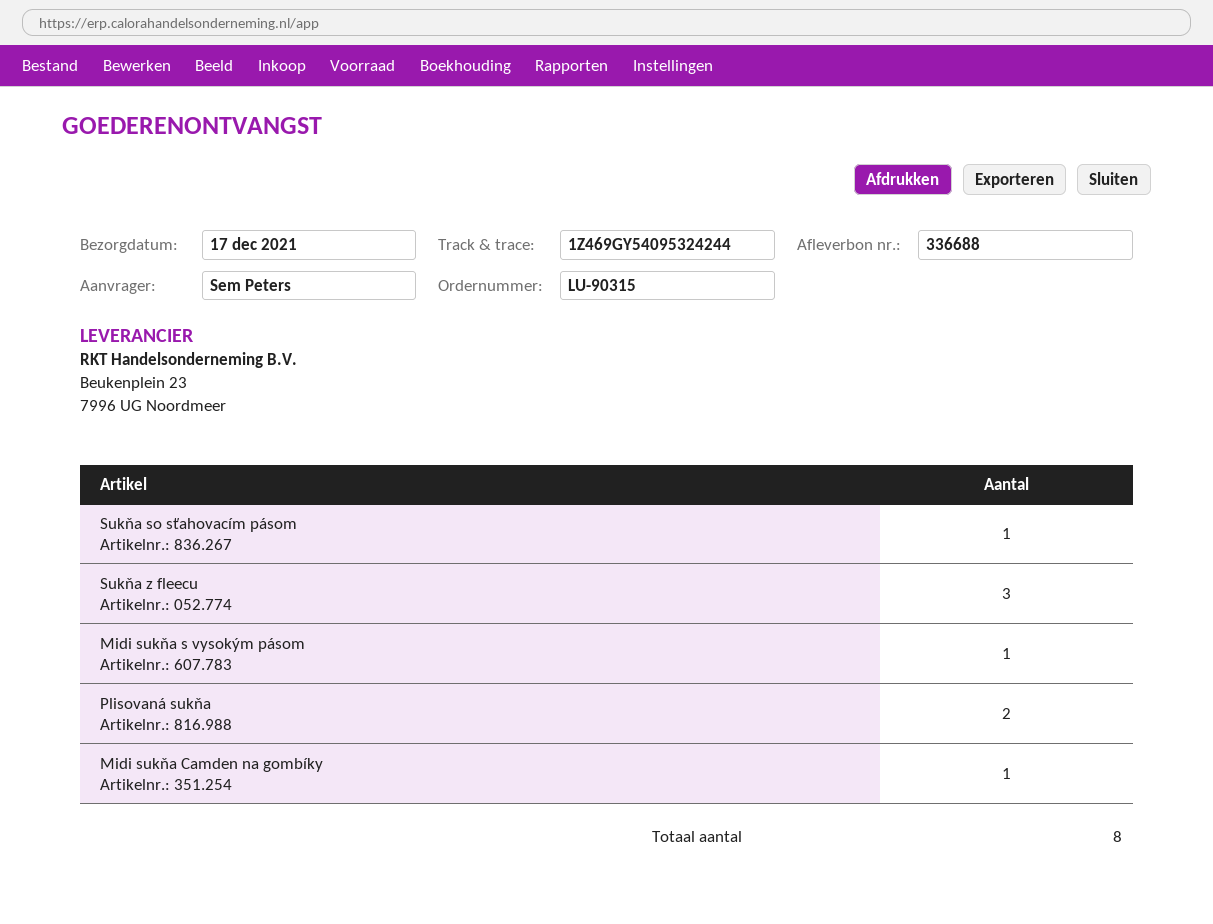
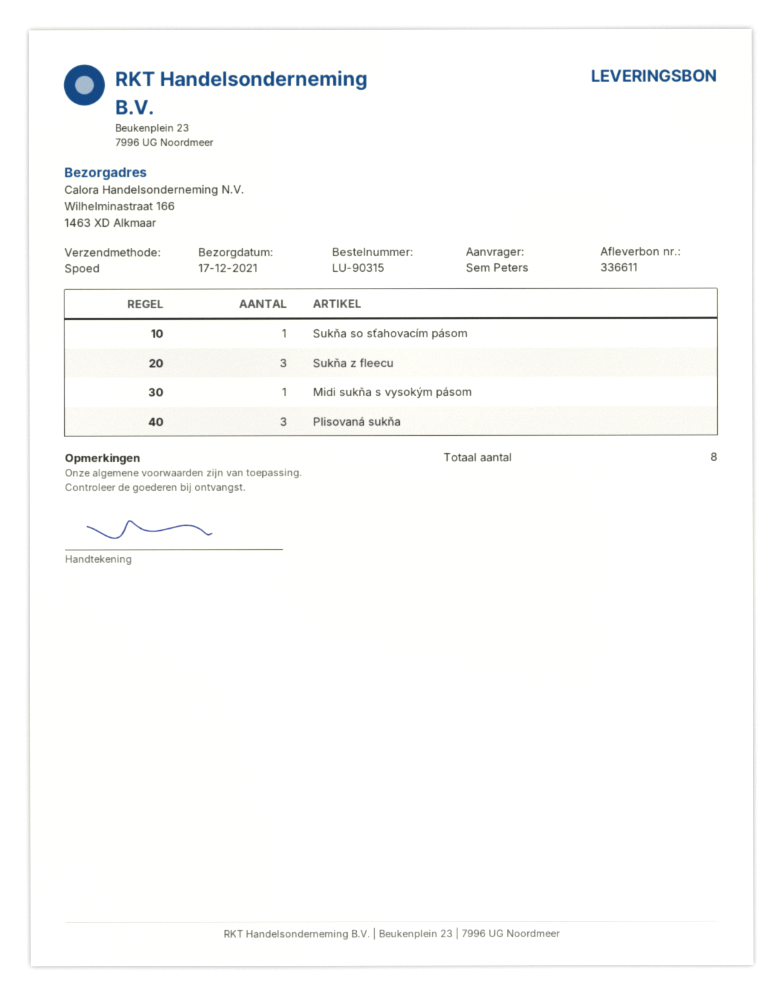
delivery note number: 336688 -> 336611
Plisovaná sukňa: 2 -> 3
Midi sukňa Camden na gombíky: 1 -> none

